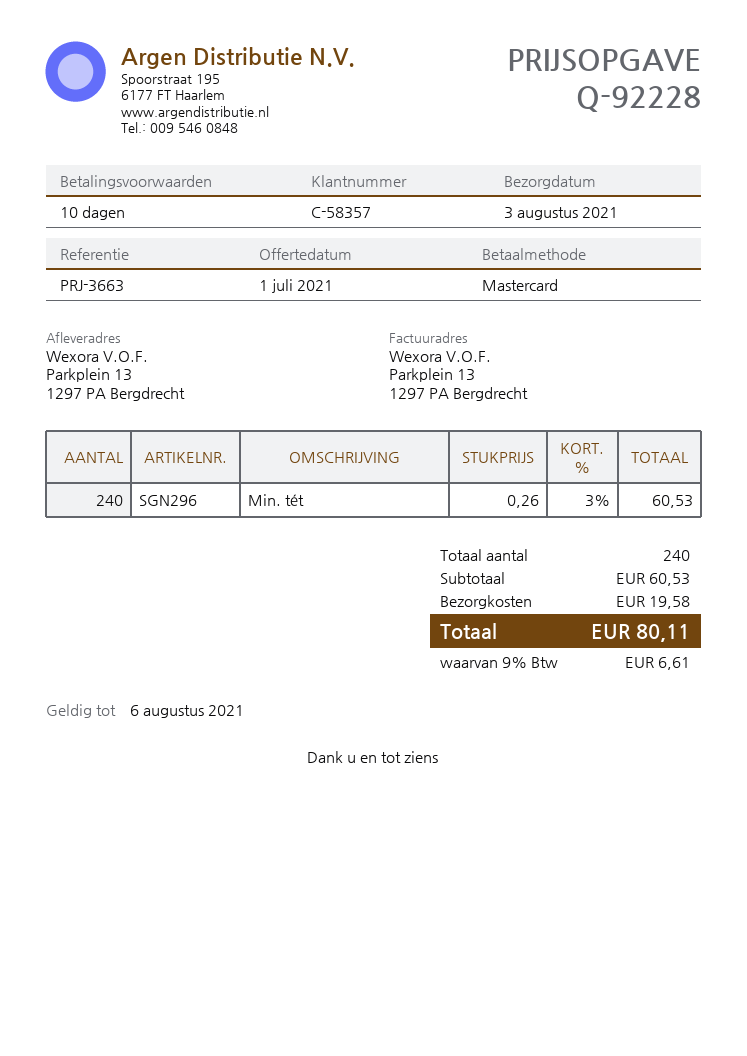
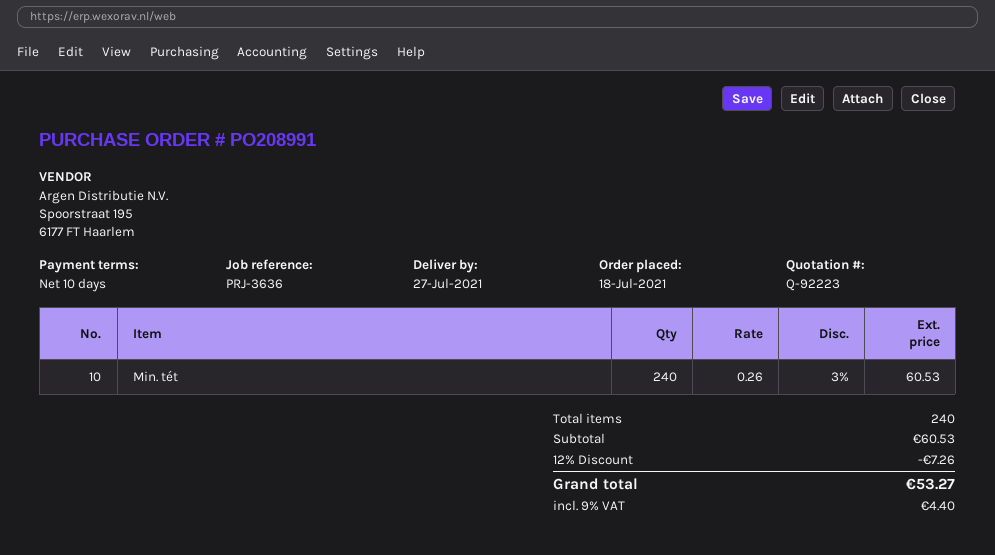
quote number: Q-92228 -> Q-92223
delivery date: 2021-08-03 -> 2021-07-27
reference: PRJ-3663 -> PRJ-3636
discount: none -> 12% = 7.26
shipping: 19.58 -> none
tax: 9% = 6.61 -> 9% = 4.40
total: 80.11 -> 53.27

